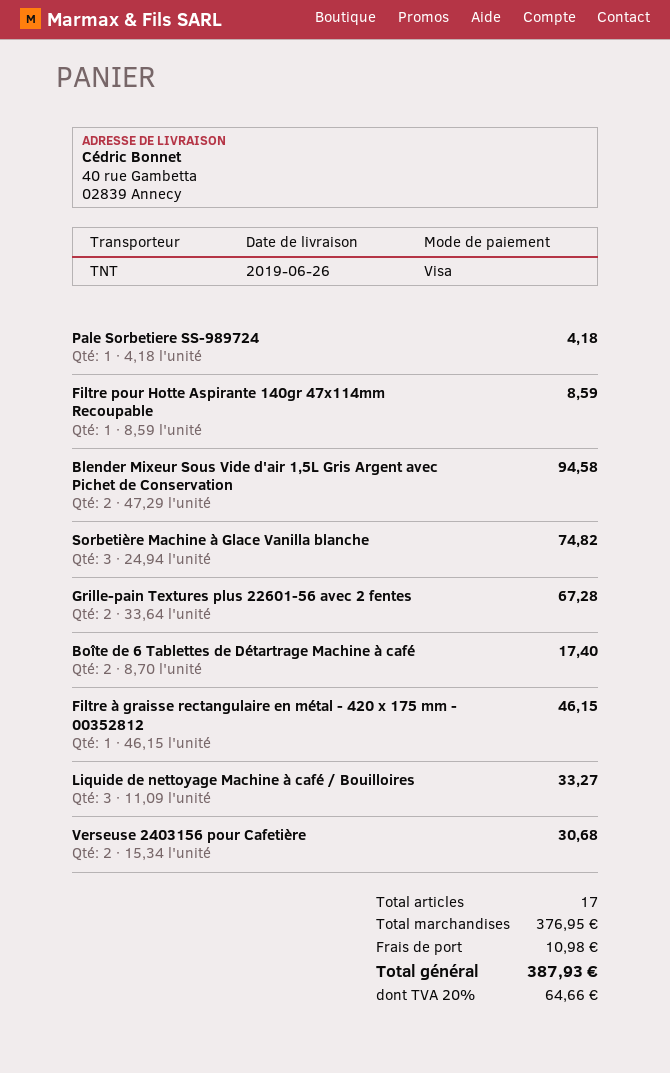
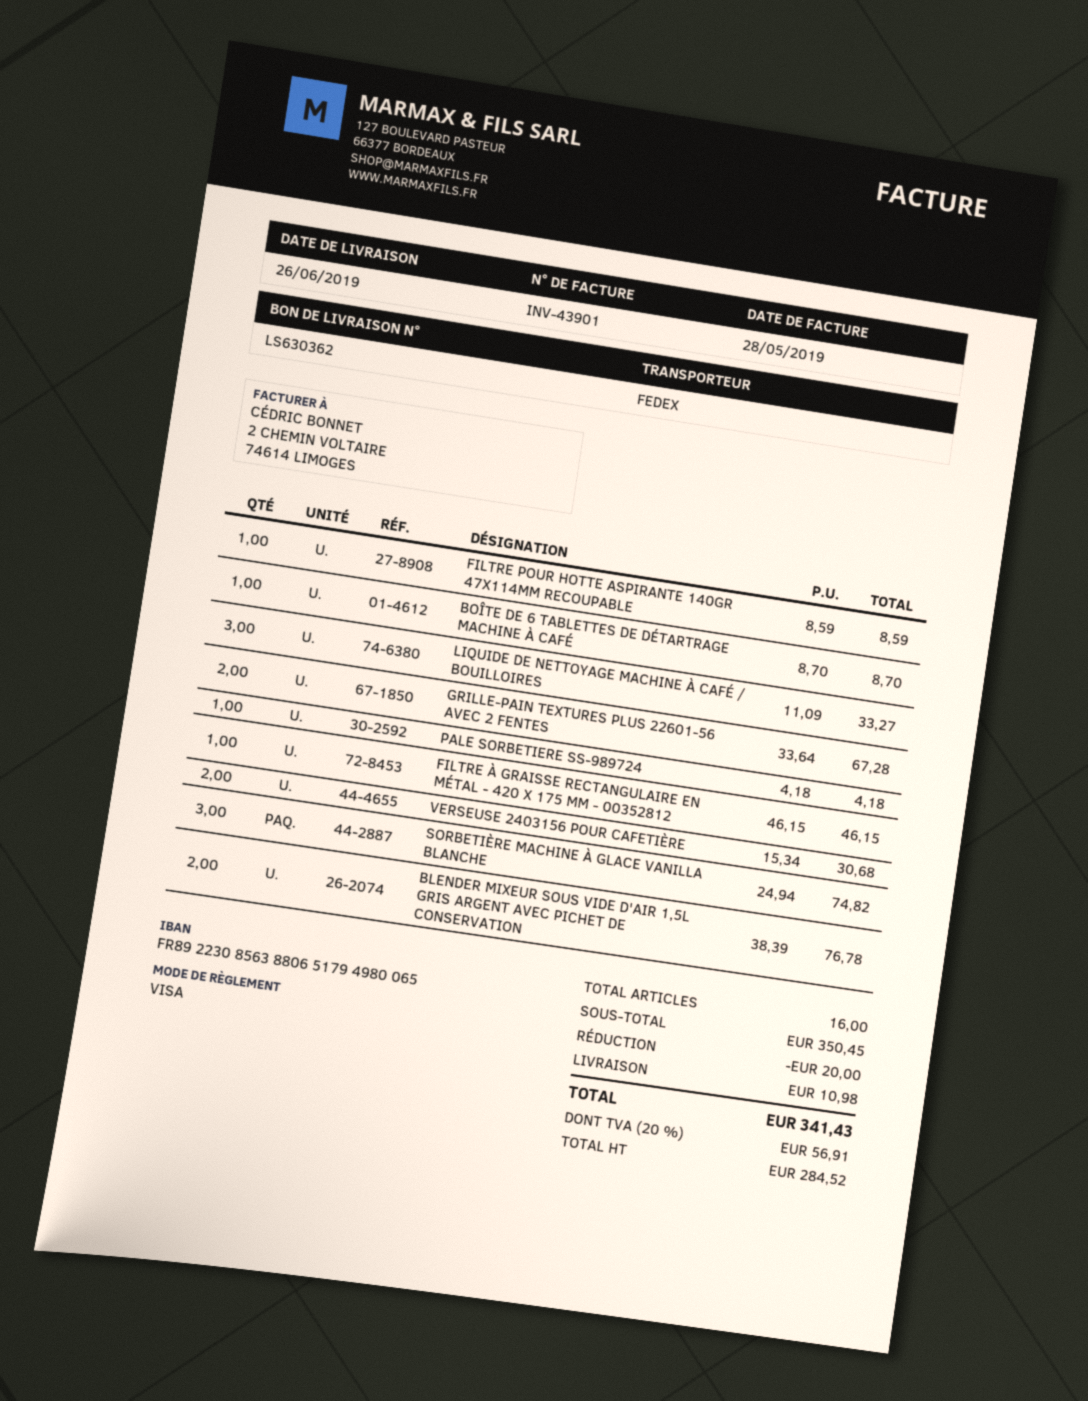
shipping method: TNT -> FedEx
Blender Mixeur Sous Vide d'air 1,5L Gris Argent avec Pichet de Conservation: 2 x 47.29 = 94.58 -> 2 x 38.39 = 76.78
Boîte de 6 Tablettes de Détartrage Machine à café: 2 x 8.70 = 17.40 -> 1 x 8.70 = 8.70
total quantity: 17 -> 16
subtotal: 376.95 -> 350.45
discount: none -> 20.00
tax: 20% = 64.66 -> 20% = 56.91
total: 387.93 -> 341.43

